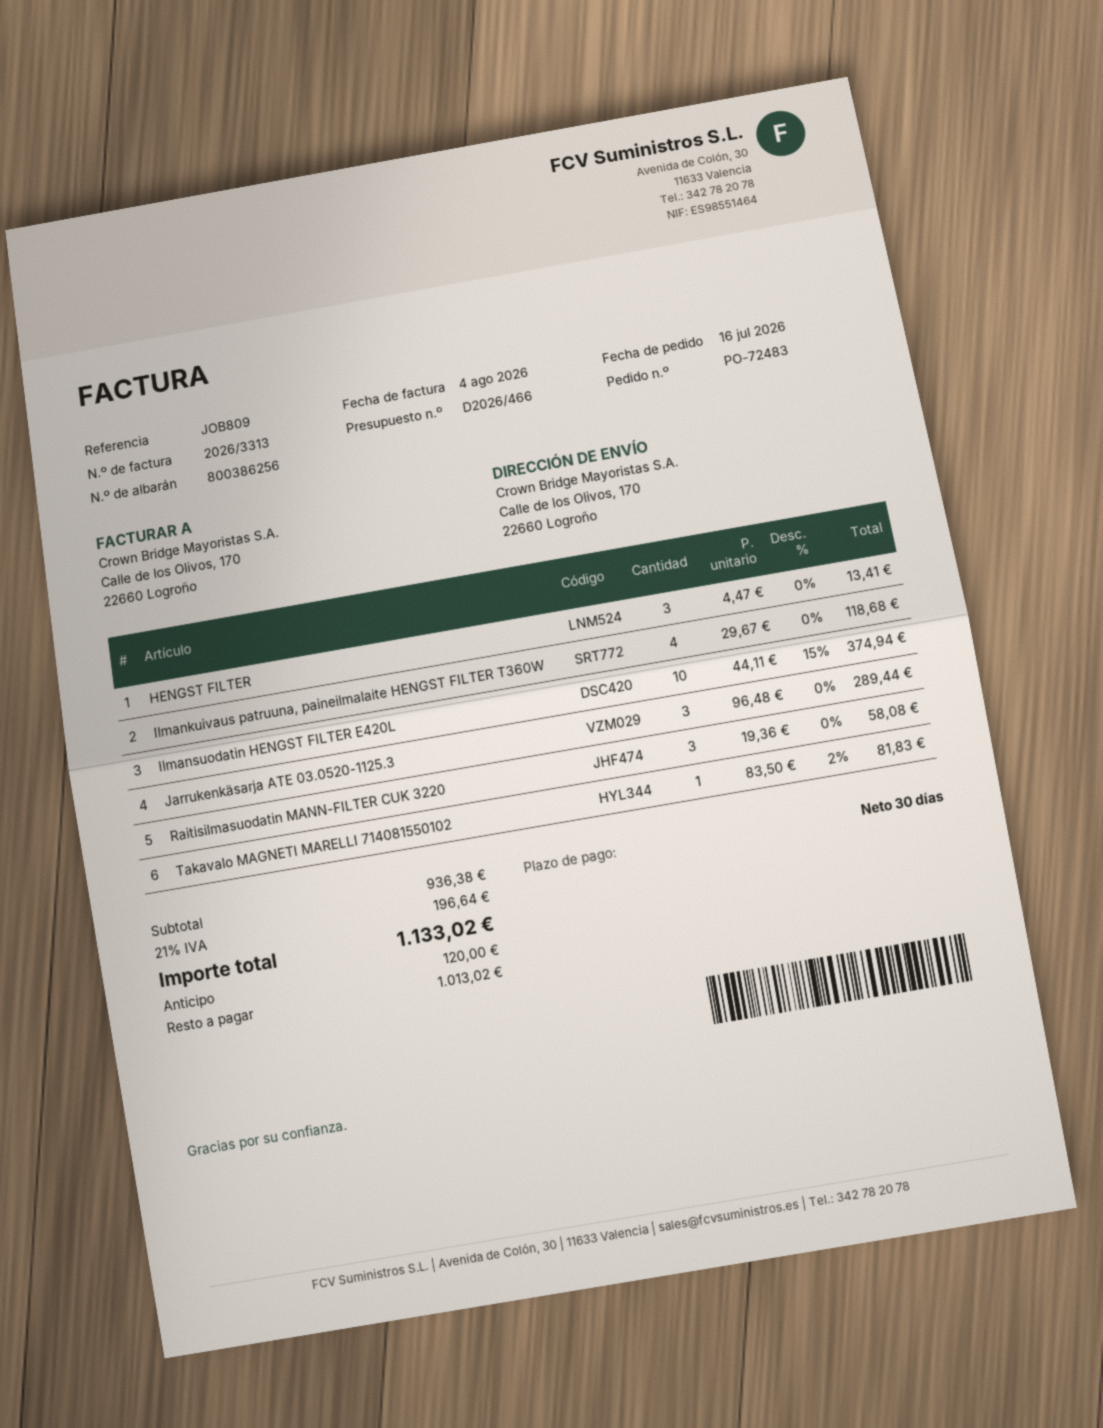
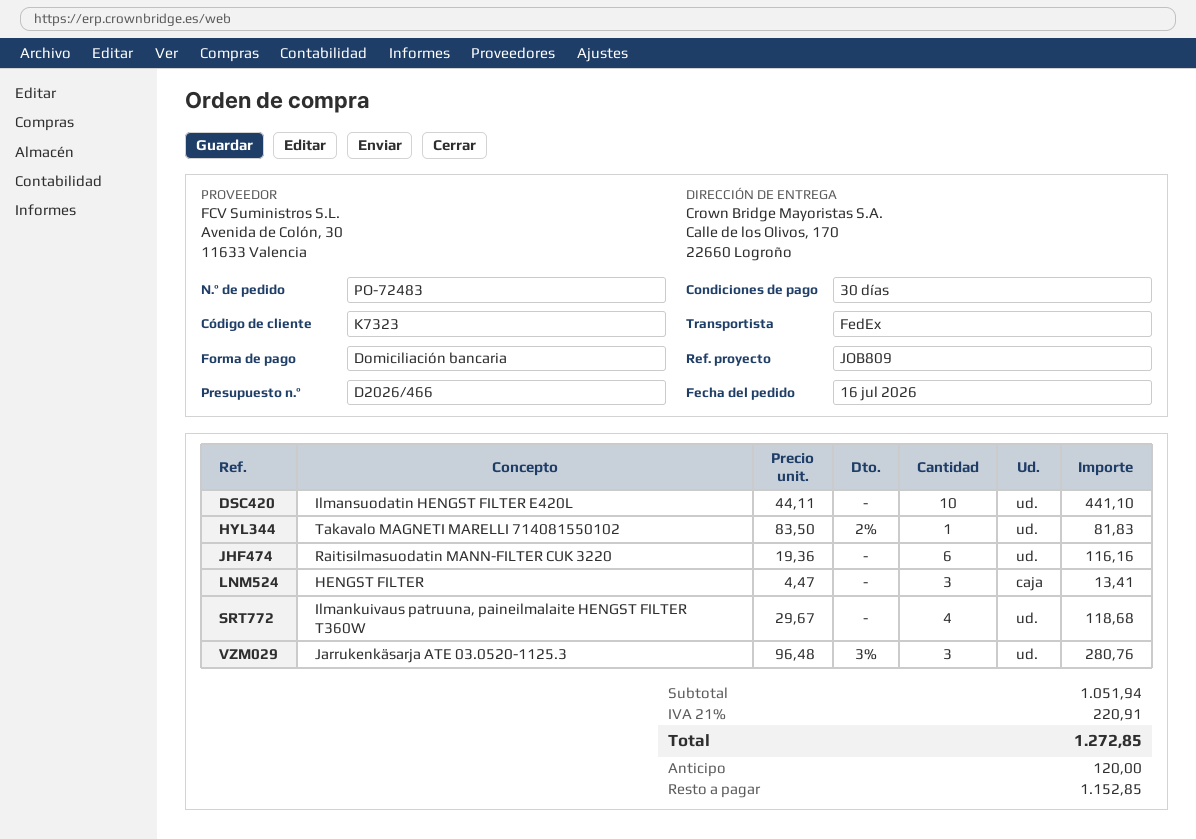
Ilmansuodatin HENGST FILTER E420L: 10 x 44.11 - 15% = 374.94 -> 10 x 44.11 = 441.10
Jarrukenkäsarja ATE 03.0520-1125.3: 3 x 96.48 = 289.44 -> 3 x 96.48 - 3% = 280.76
Raitisilmasuodatin MANN-FILTER CUK 3220: 3 x 19.36 = 58.08 -> 6 x 19.36 = 116.16
subtotal: 936.38 -> 1051.94
tax: 21% = 196.64 -> 21% = 220.91
total: 1133.02 -> 1272.85
balance: 1013.02 -> 1152.85

